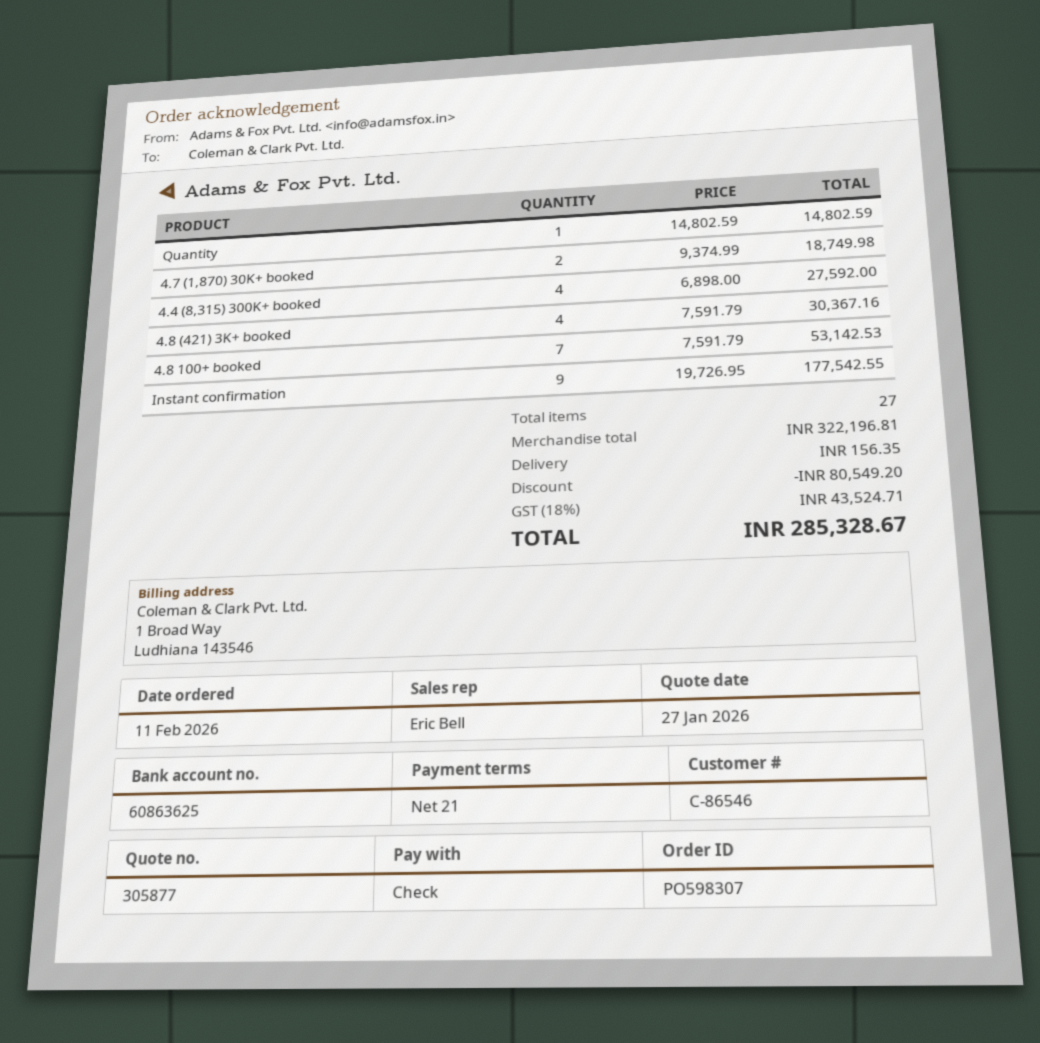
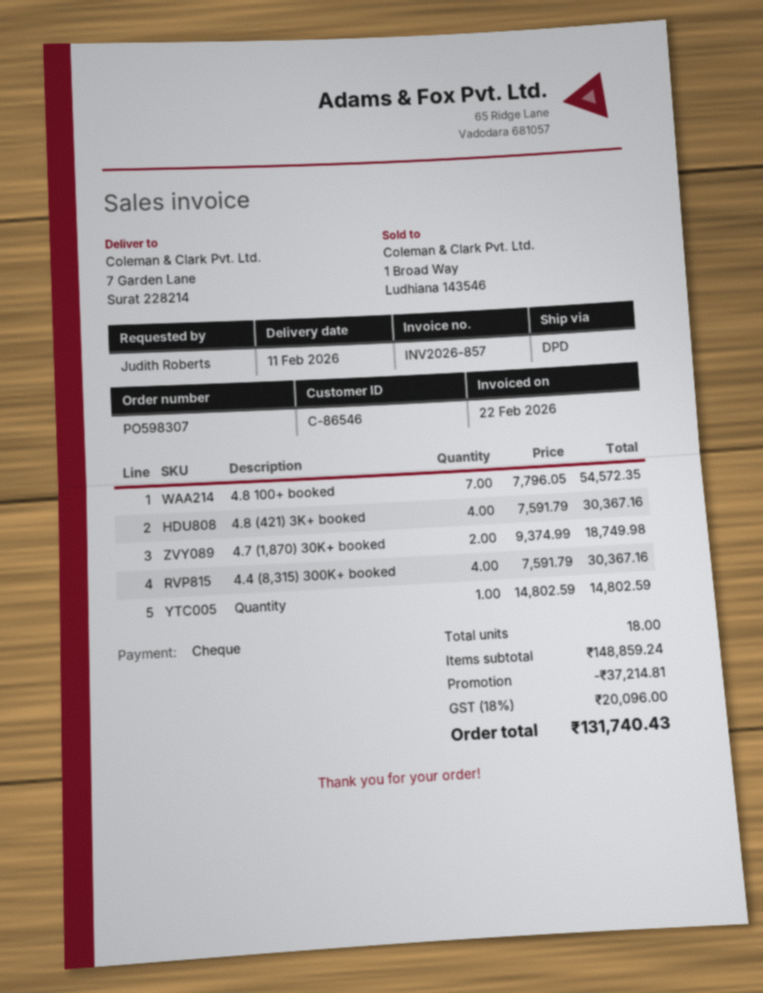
4.4 (8,315) 300K+ booked: 4 x 6898.00 = 27592.00 -> 4 x 7591.79 = 30367.16
4.8 100+ booked: 7 x 7591.79 = 53142.53 -> 7 x 7796.05 = 54572.35
Instant confirmation: 9 x 19726.95 = 177542.55 -> none
total quantity: 27 -> 18
subtotal: 322196.81 -> 148859.24
discount: 80549.20 -> 37214.81
shipping: 156.35 -> none
tax: 18% = 43524.71 -> 18% = 20096.00
total: 285328.67 -> 131740.43

